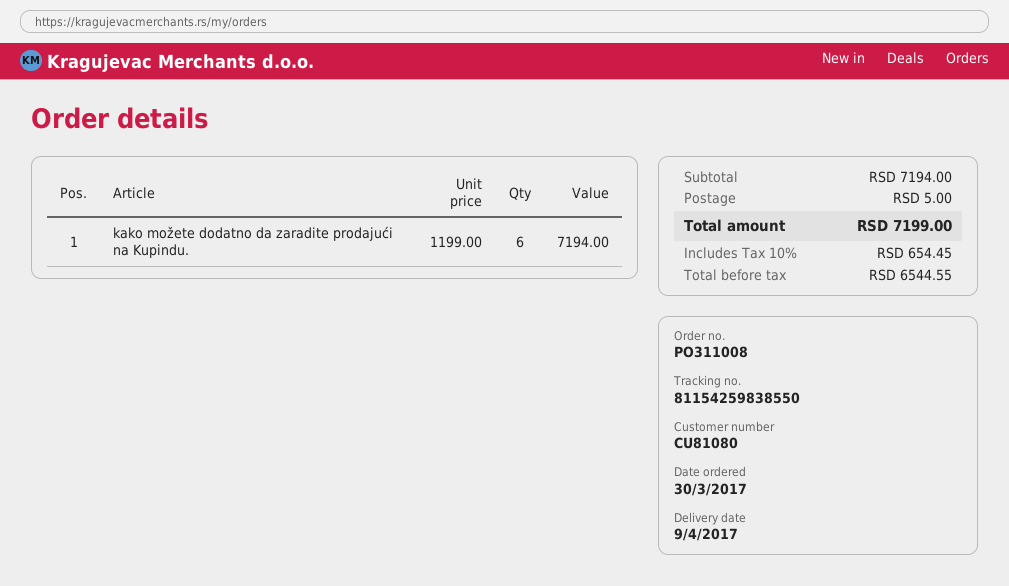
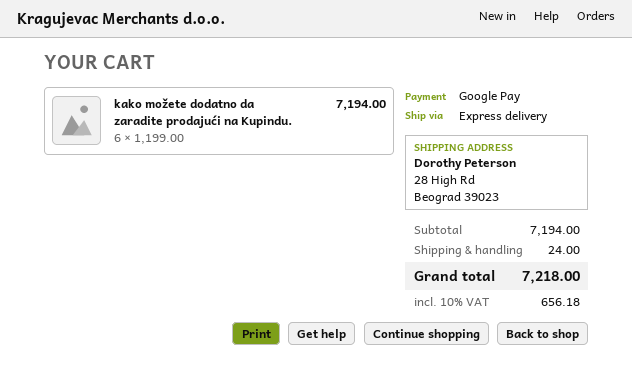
shipping: 5.00 -> 24.00
tax: 10% = 654.45 -> 10% = 656.18
total: 7199.00 -> 7218.00

